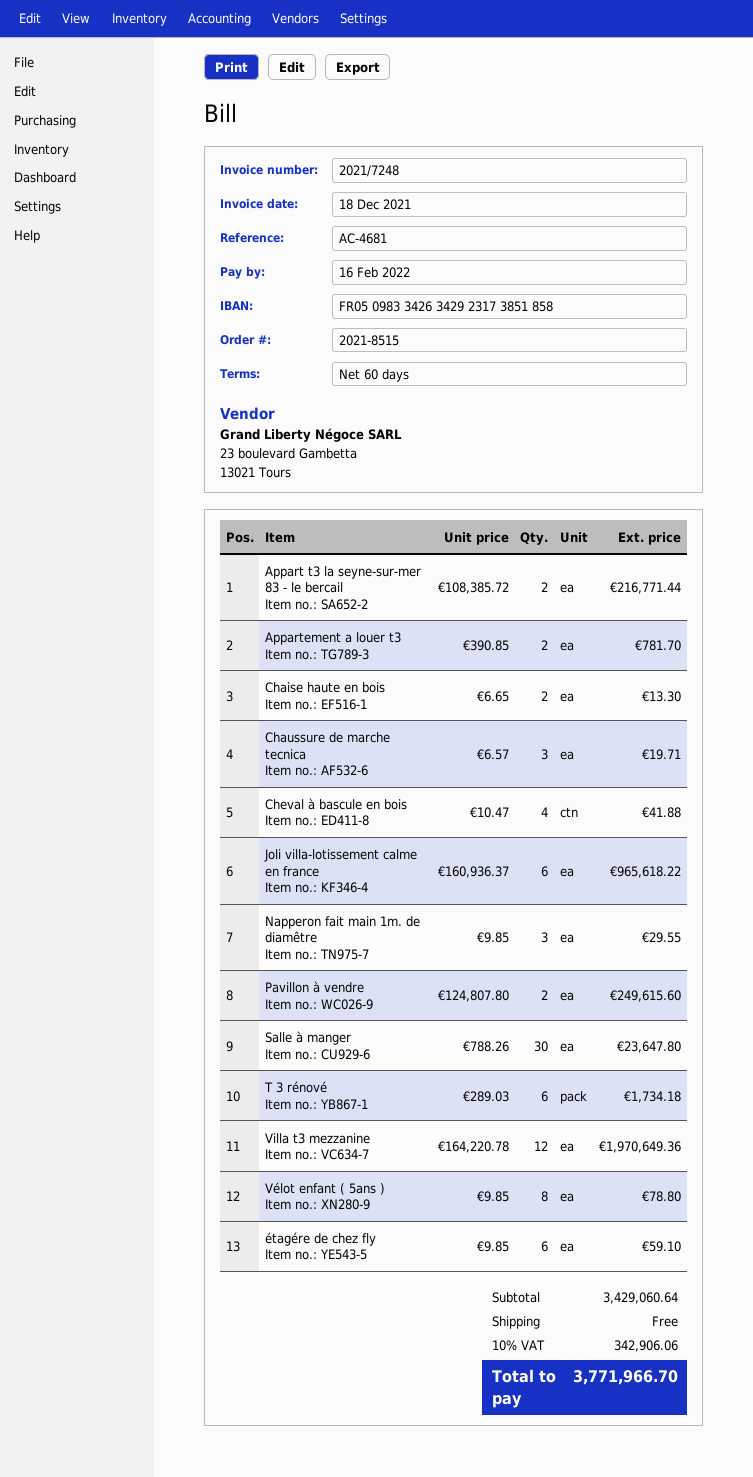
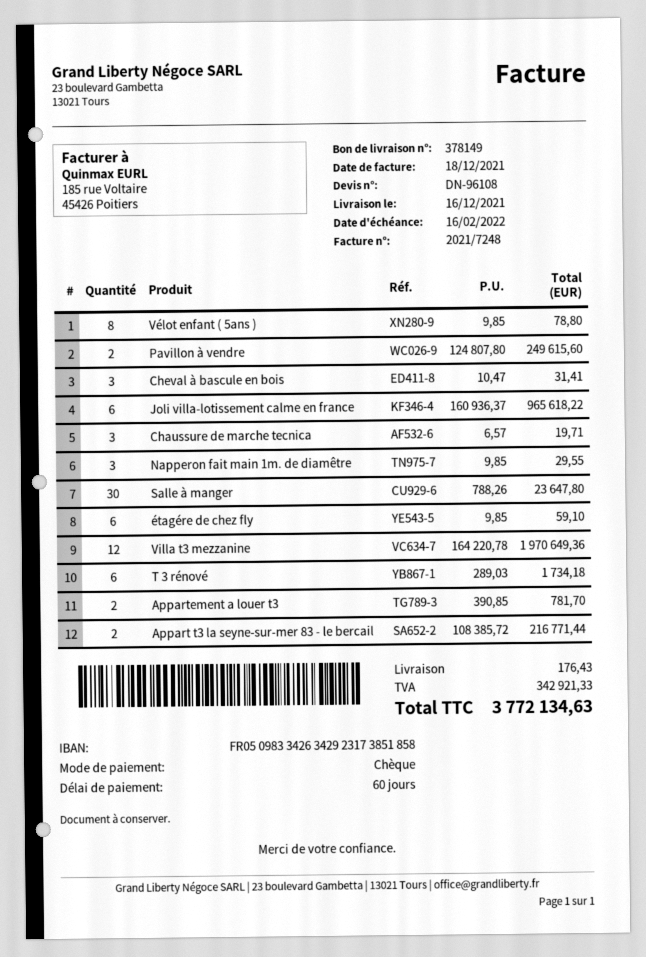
Chaise haute en bois: 2 x 6.65 = 13.30 -> none
Cheval à bascule en bois: 4 x 10.47 = 41.88 -> 3 x 10.47 = 31.41
shipping: 0.00 -> 176.43
tax: 342906.06 -> 342921.33
total: 3771966.70 -> 3772134.63

